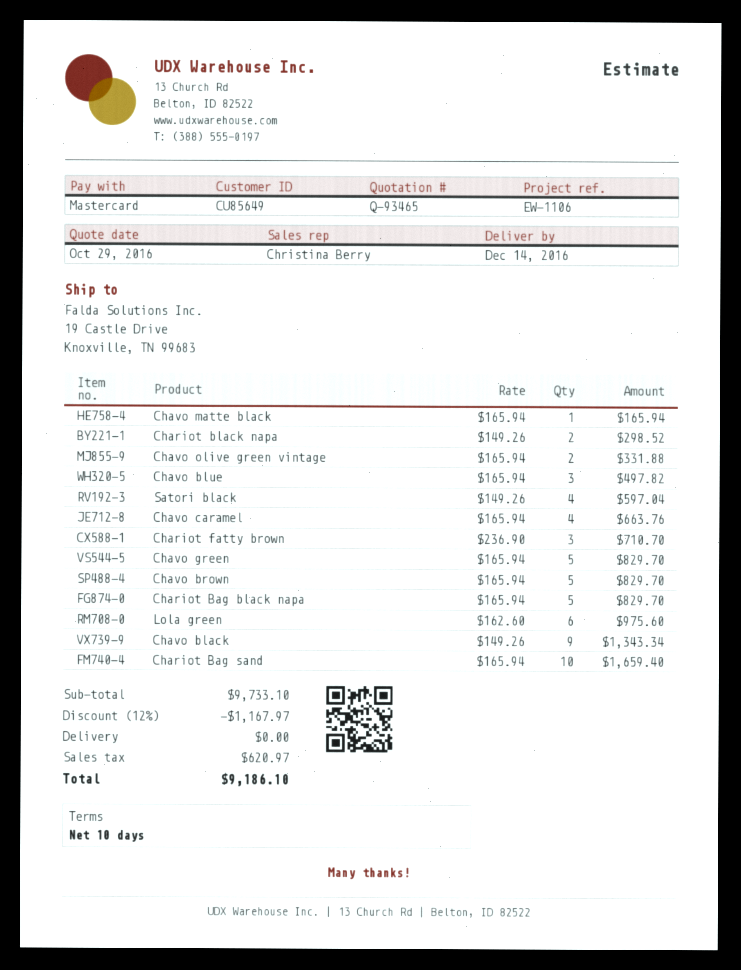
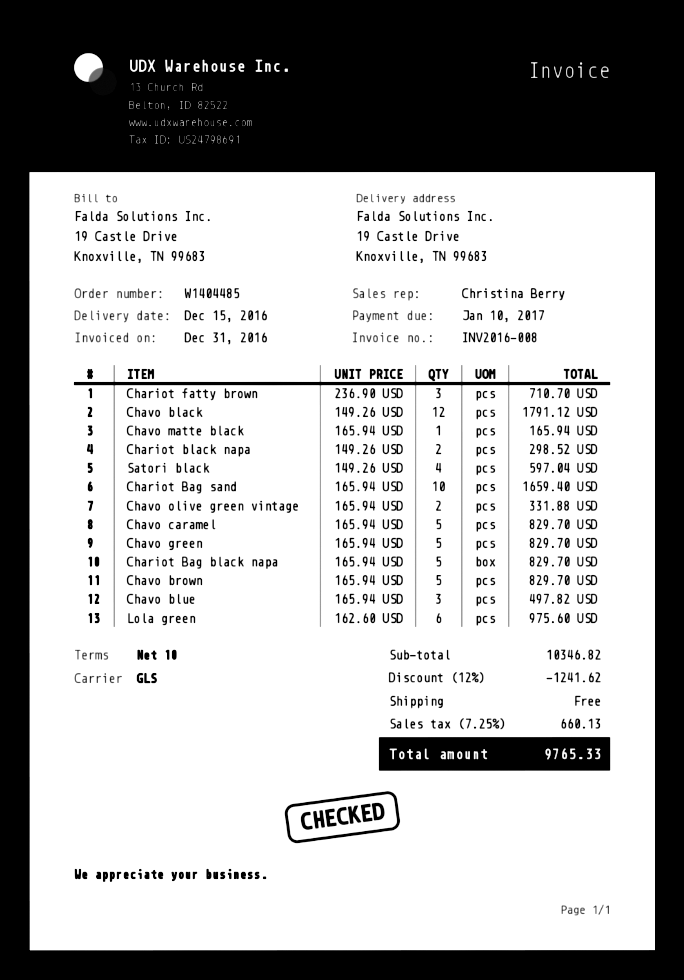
delivery date: 2016-12-14 -> 2016-12-15
Chavo caramel: 4 x 165.94 = 663.76 -> 5 x 165.94 = 829.70
Chavo black: 9 x 149.26 = 1343.34 -> 12 x 149.26 = 1791.12
subtotal: 9733.10 -> 10346.82
discount: 12% = 1167.97 -> 12% = 1241.62
tax: 620.97 -> 660.13
total: 9186.10 -> 9765.33

